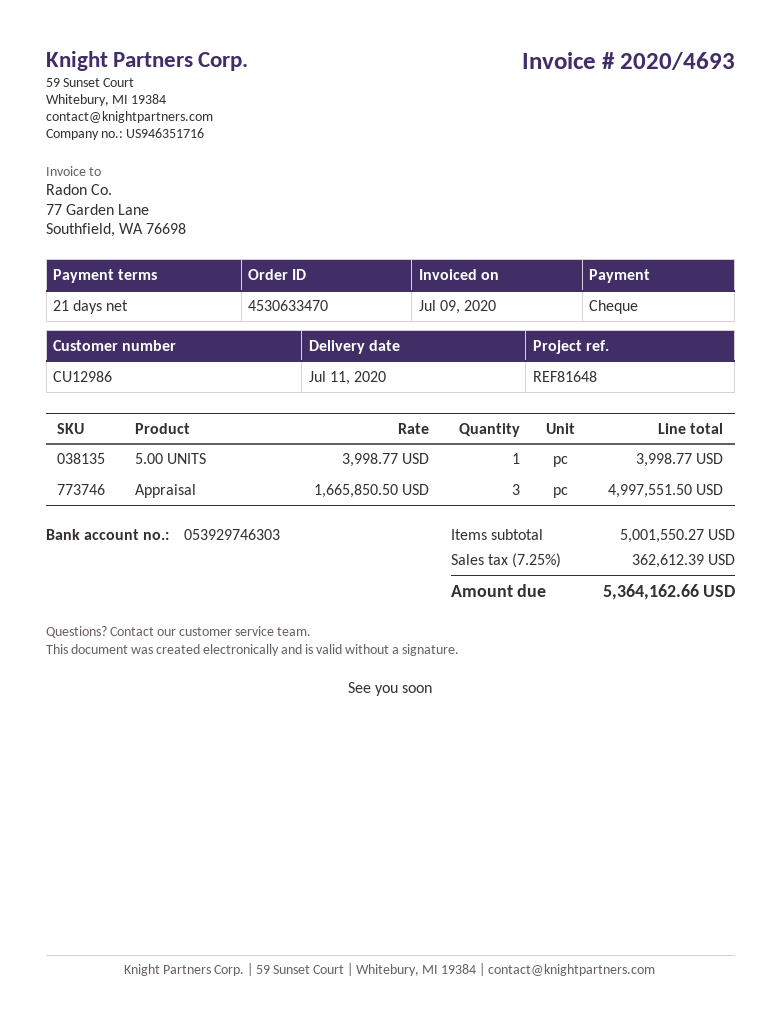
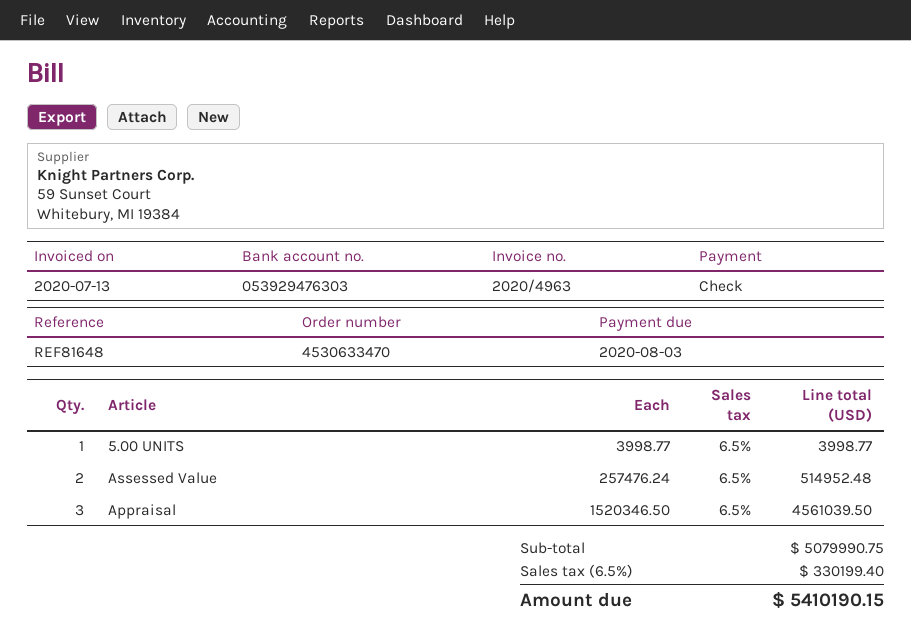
invoice number: 2020/4693 -> 2020/4963
invoice date: 2020-07-09 -> 2020-07-13
bank account: 053929746303 -> 053929476303
Appraisal: 3 x 1665850.50 = 4997551.50 -> 3 x 1520346.50 = 4561039.50
Assessed Value: none -> 2 x 257476.24 = 514952.48
subtotal: 5001550.27 -> 5079990.75
tax: 7.25% = 362612.39 -> 6.5% = 330199.40
total: 5364162.66 -> 5410190.15

